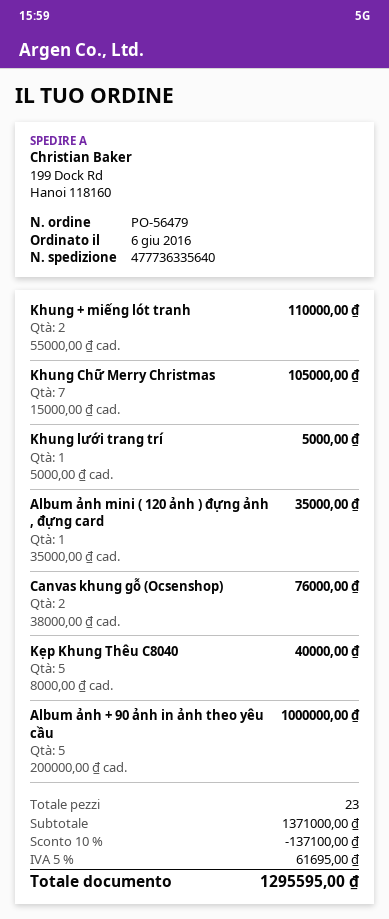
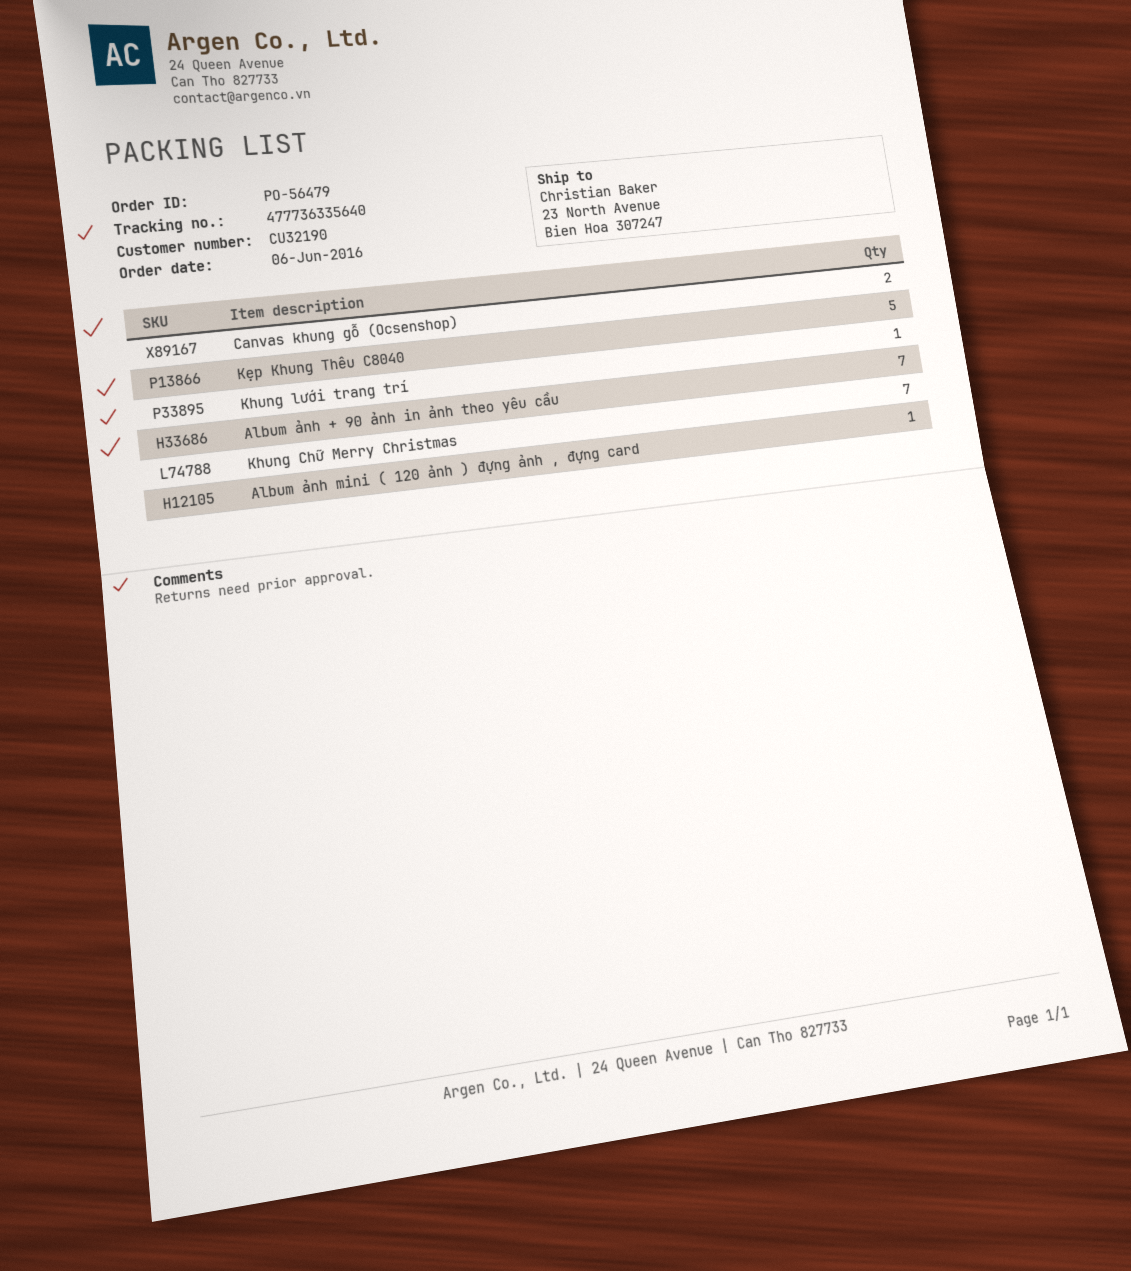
ship to: 199 Dock Rd, Hanoi 118160 -> 23 North Avenue, Bien Hoa 307247
Khung + miếng lót tranh: 2 -> none
Album ảnh + 90 ảnh in ảnh theo yêu cầu: 5 -> 7

